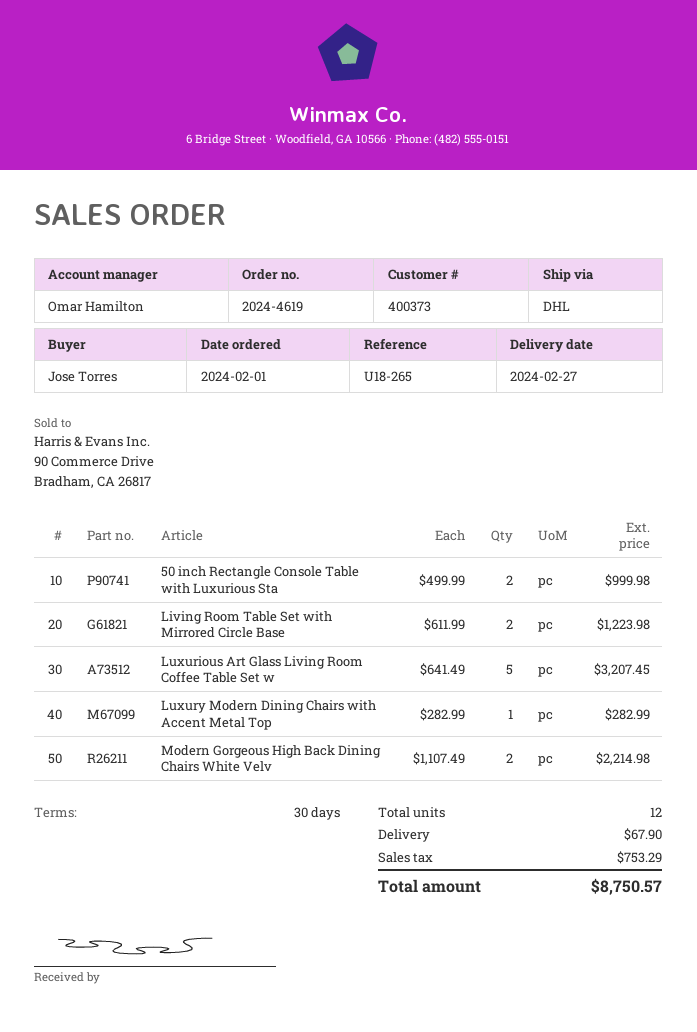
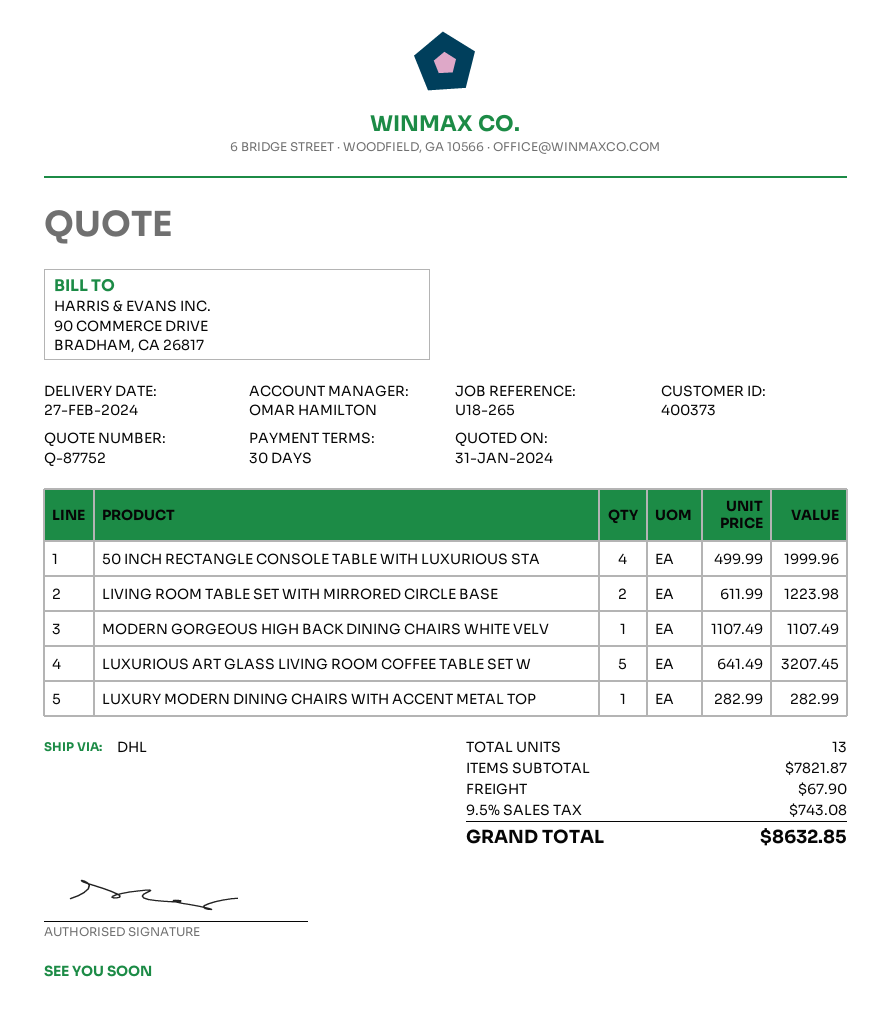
50 inch Rectangle Console Table with Luxurious Sta: 2 x 499.99 = 999.98 -> 4 x 499.99 = 1999.96
Modern Gorgeous High Back Dining Chairs White Velv: 2 x 1107.49 = 2214.98 -> 1 x 1107.49 = 1107.49
total quantity: 12 -> 13
tax: 753.29 -> 743.08
total: 8750.57 -> 8632.85

